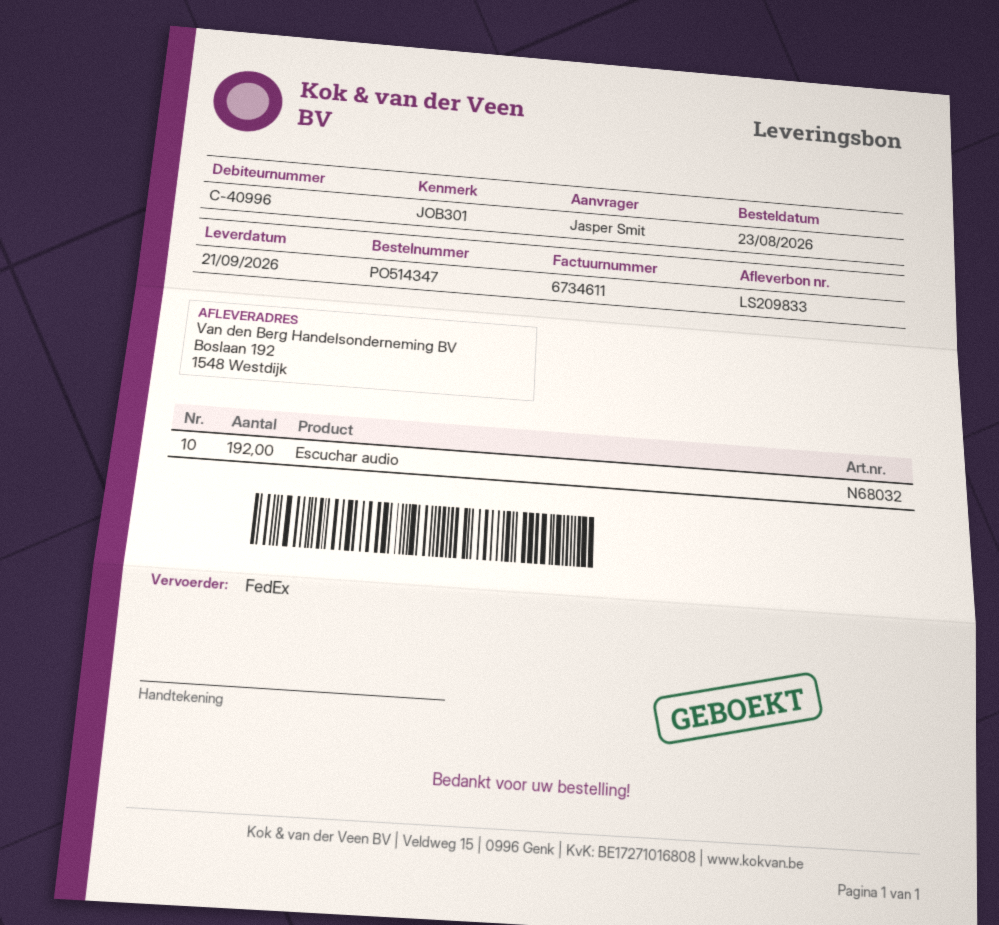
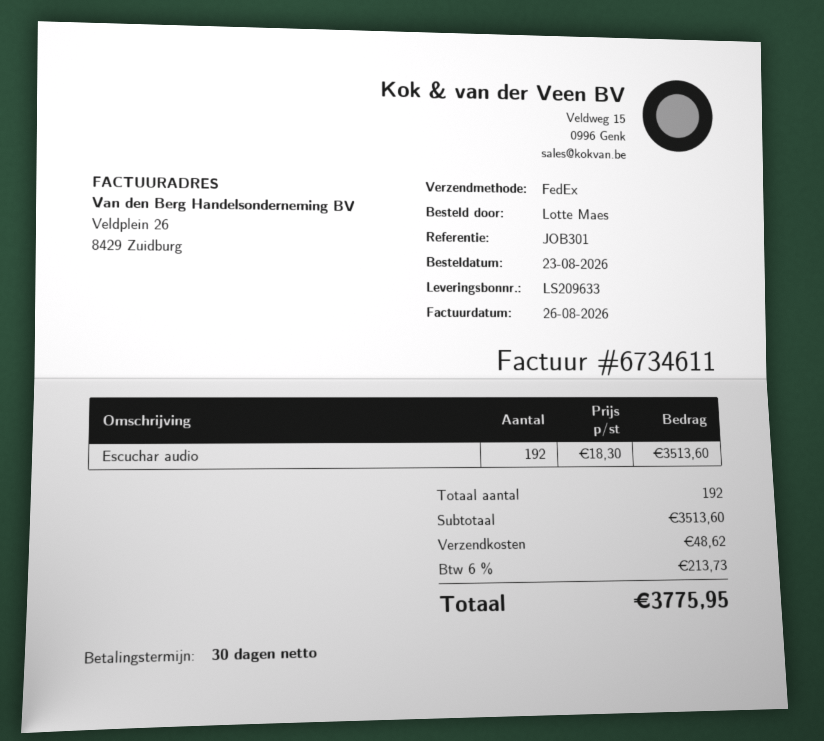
delivery note number: LS209833 -> LS209633
ordered by: Jasper Smit -> Lotte Maes

